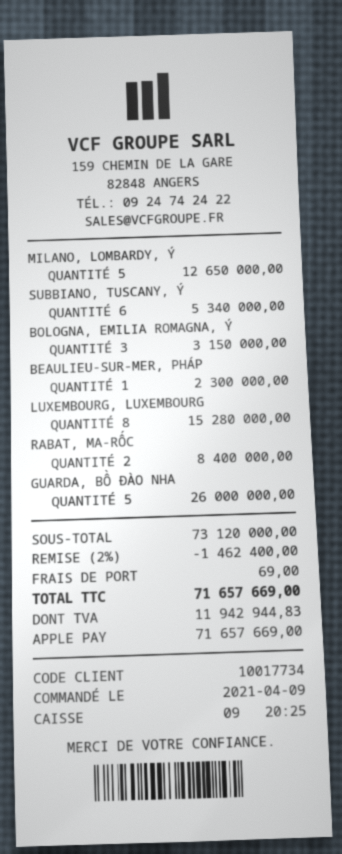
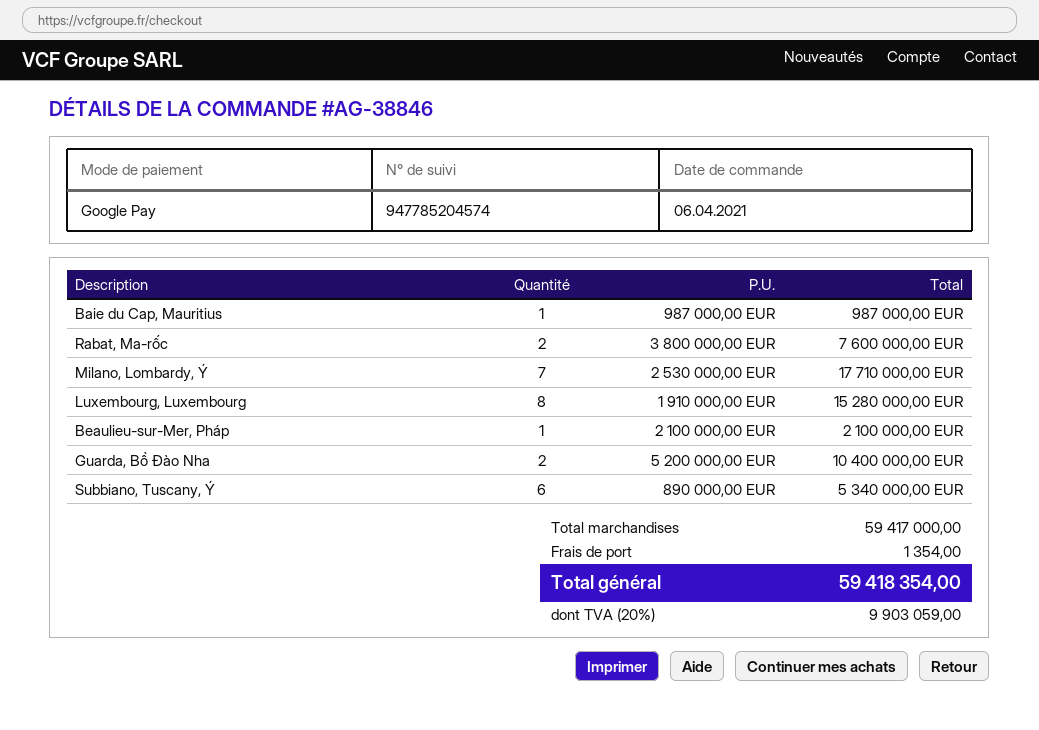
order date: 2021-04-09 -> 2021-04-06
payment method: Apple Pay -> Google Pay
MILANO, LOMBARDY, Ý: 5 for 12650000.00 -> 7 for 17710000.00
BOLOGNA, EMILIA ROMAGNA, Ý: 3 for 3150000.00 -> none
BEAULIEU-SUR-MER, PHÁP: 1 for 2300000.00 -> 1 for 2100000.00
RABAT, MA-RỐC: 2 for 8400000.00 -> 2 for 7600000.00
GUARDA, BỒ ĐÀO NHA: 5 for 26000000.00 -> 2 for 10400000.00
Baie du Cap, Mauritius: none -> 1 for 987000.00
subtotal: 73120000.00 -> 59417000.00
discount: 2% = 1462400.00 -> none
shipping: 69.00 -> 1354.00
tax: 11942944.83 -> 9903059.00
total: 71657669.00 -> 59418354.00

